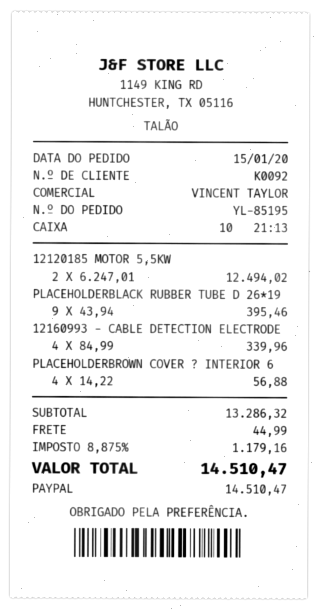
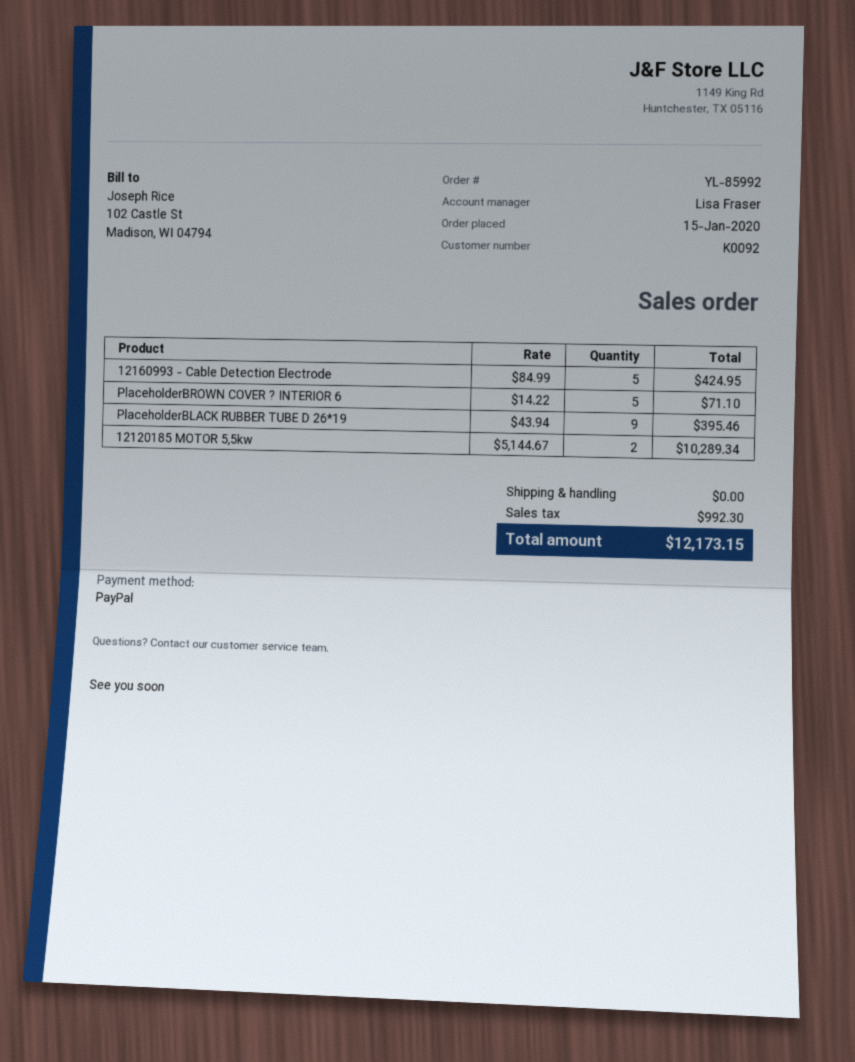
order number: YL-85195 -> YL-85992
sales rep: VINCENT TAYLOR -> Lisa Fraser
12120185 MOTOR 5,5KW: 2 x 6247.01 = 12494.02 -> 2 x 5144.67 = 10289.34
12160993 - CABLE DETECTION ELECTRODE: 4 x 84.99 = 339.96 -> 5 x 84.99 = 424.95
PLACEHOLDERBROWN COVER ? INTERIOR 6: 4 x 14.22 = 56.88 -> 5 x 14.22 = 71.10
shipping: 44.99 -> 0.00
tax: 1179.16 -> 992.30
total: 14510.47 -> 12173.15

